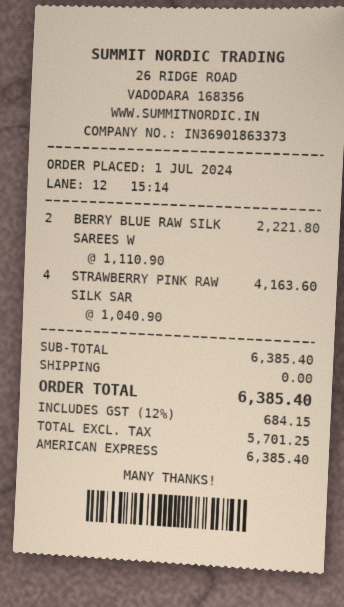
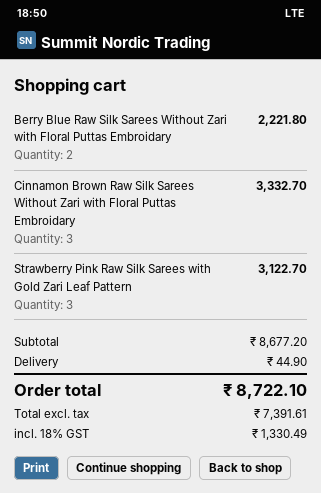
STRAWBERRY PINK RAW SILK SAR: 4 for 4163.60 -> 3 for 3122.70
Cinnamon Brown Raw Silk Sarees Without Zari with Floral Puttas Embroidary: none -> 3 for 3332.70
subtotal: 6385.40 -> 8677.20
shipping: 0.00 -> 44.90
net: 5701.25 -> 7391.61
tax: 12% = 684.15 -> 18% = 1330.49
total: 6385.40 -> 8722.10

